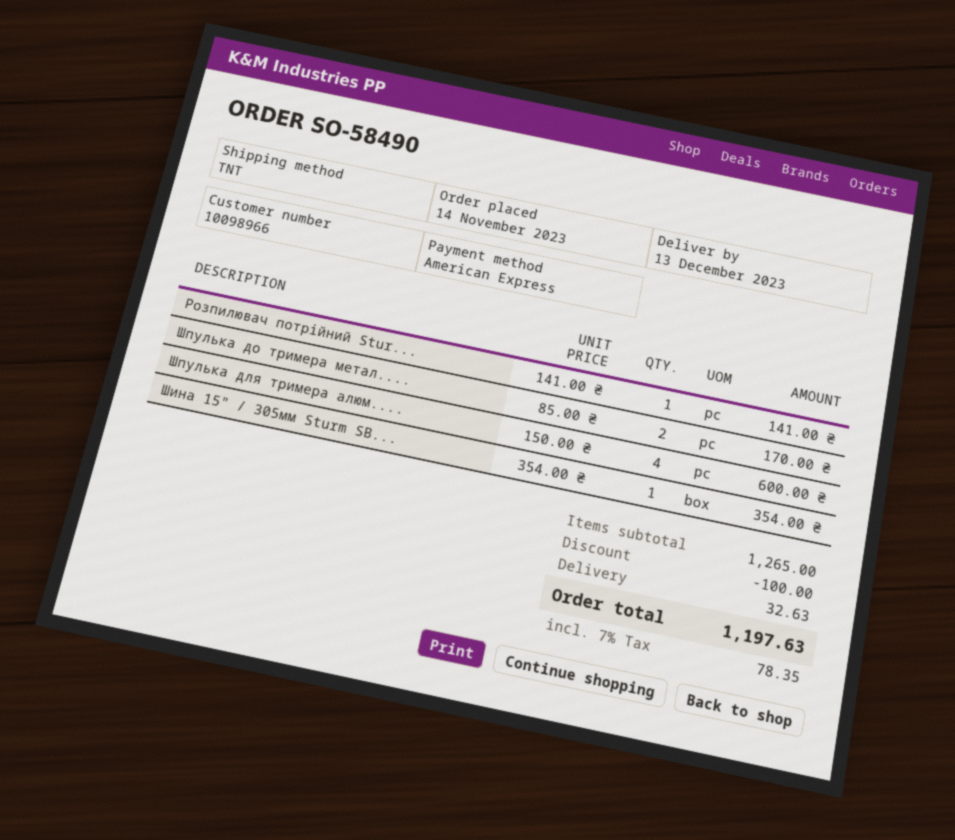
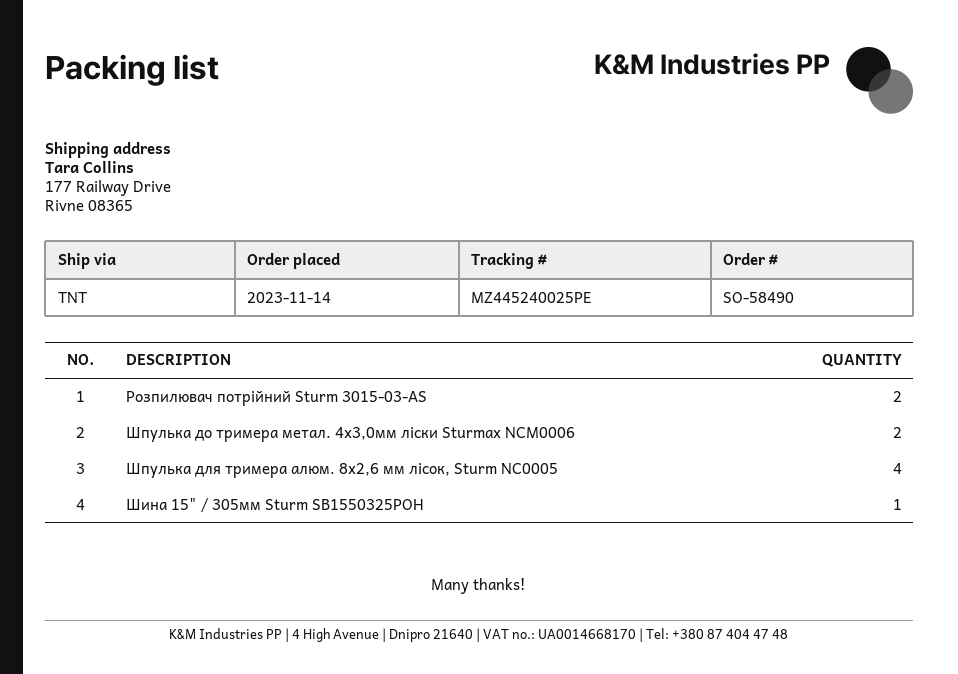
Розпилювач потрійний Stur...: 1 -> 2

